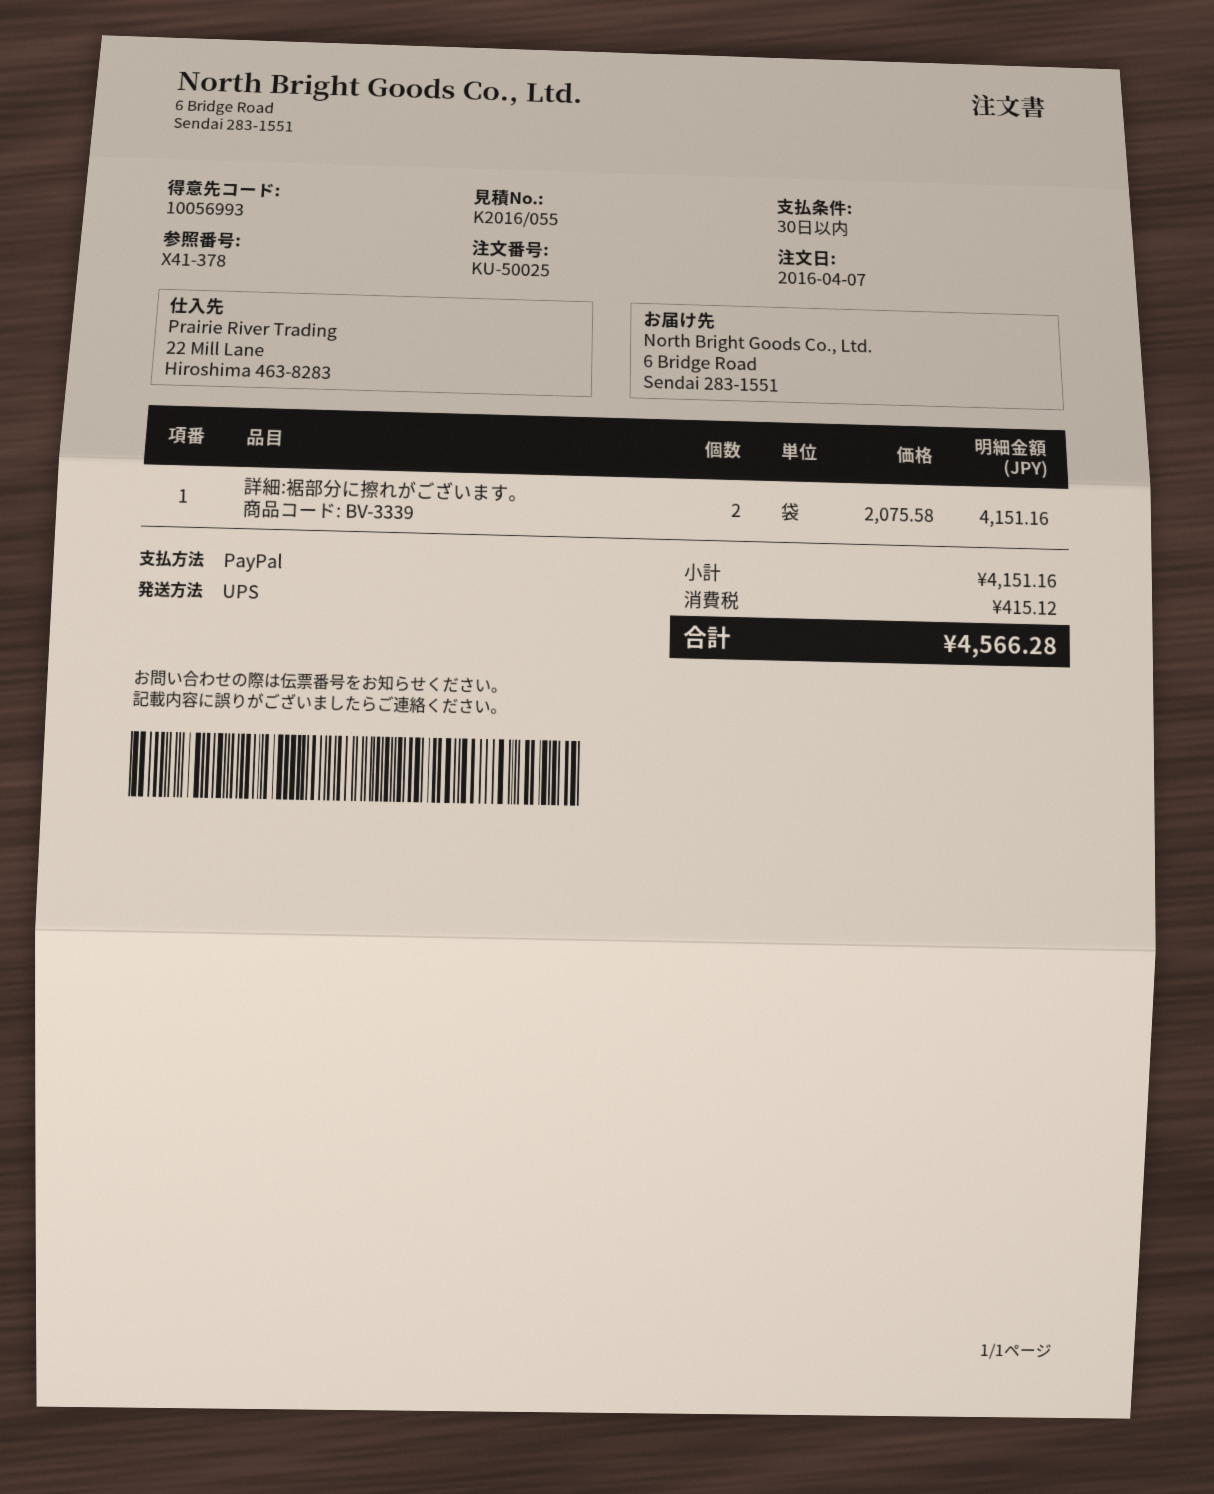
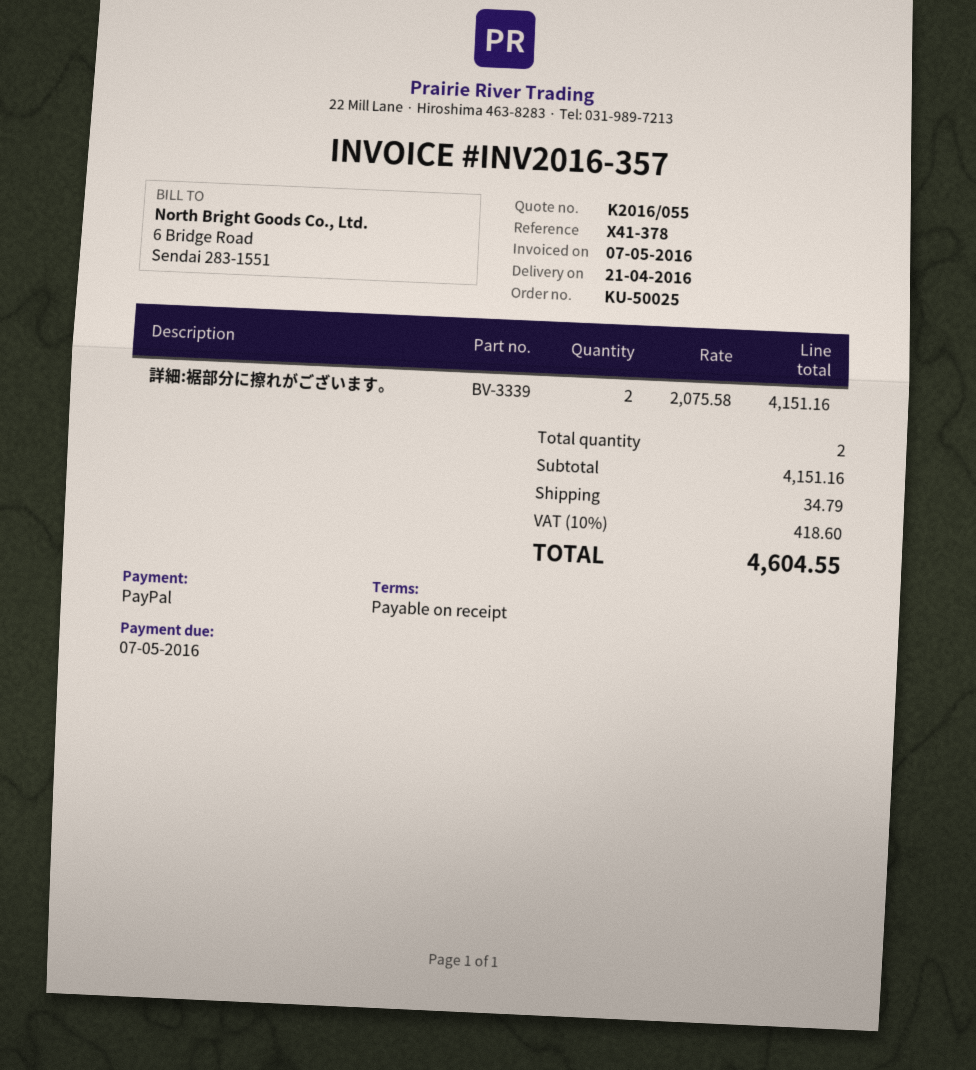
payment terms: 30 days -> on receipt
shipping: none -> 34.79
tax: 415.12 -> 418.60
total: 4566.28 -> 4604.55

